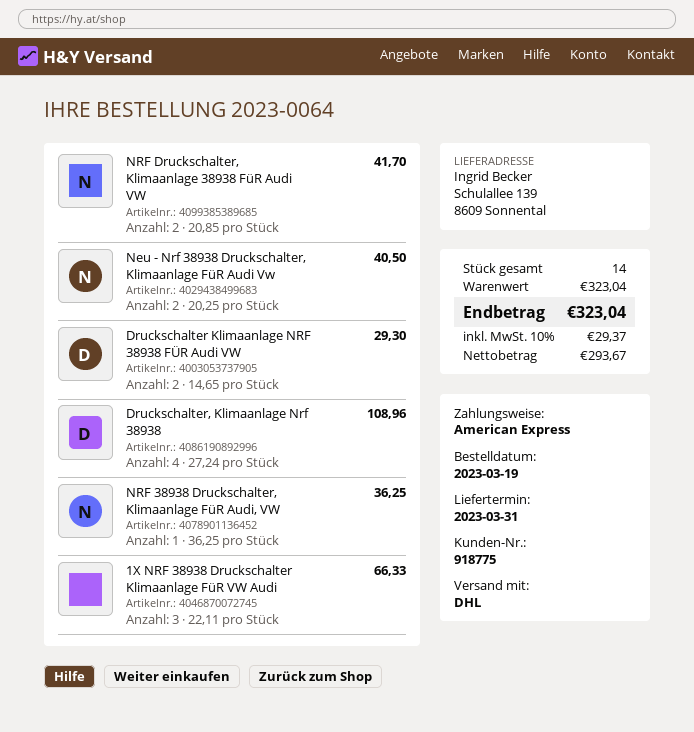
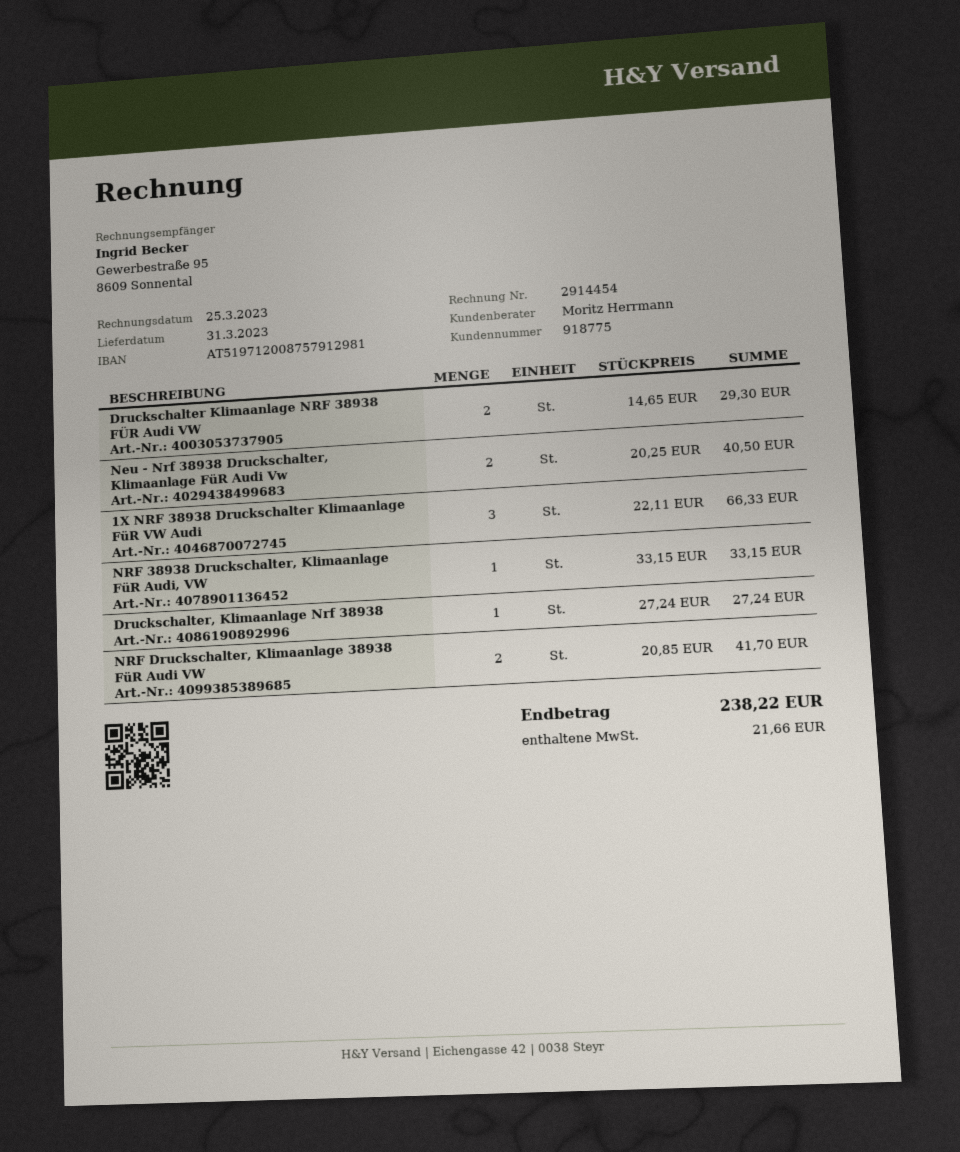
Druckschalter, Klimaanlage Nrf 38938: 4 x 27.24 = 108.96 -> 1 x 27.24 = 27.24
NRF 38938 Druckschalter, Klimaanlage FüR Audi, VW: 1 x 36.25 = 36.25 -> 1 x 33.15 = 33.15
tax: 29.37 -> 21.66
total: 323.04 -> 238.22

